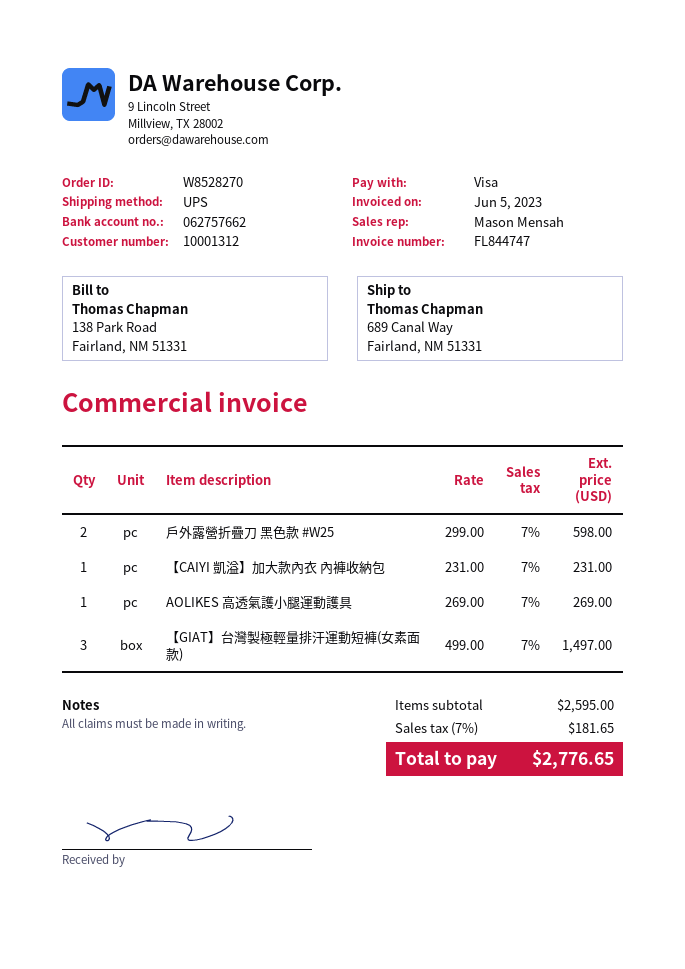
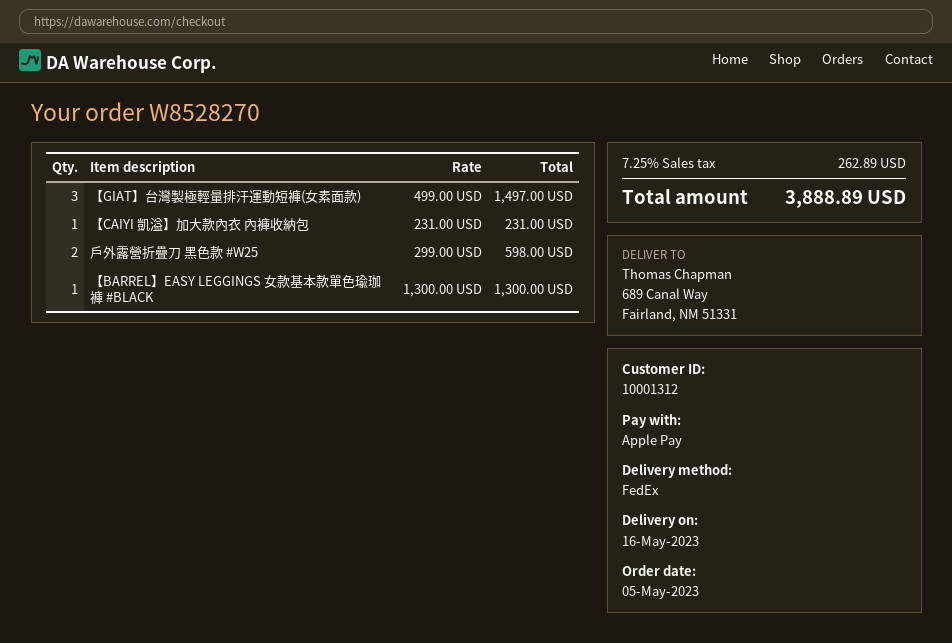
payment method: Visa -> Apple Pay
shipping method: UPS -> FedEx
AOLIKES 高透氣護小腿運動護具: 1 x 269.00 = 269.00 -> none
【BARREL】EASY LEGGINGS 女款基本款單色瑜珈褲 #BLACK: none -> 1 x 1300.00 = 1300.00
tax: 7% = 181.65 -> 7.25% = 262.89
total: 2776.65 -> 3888.89

